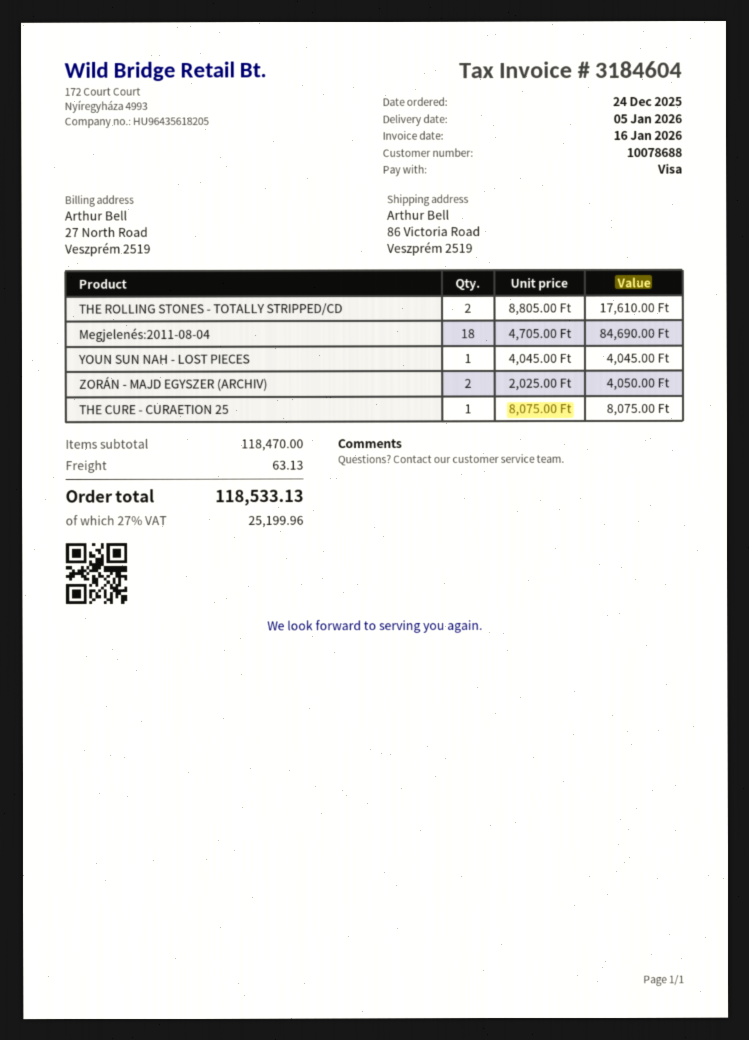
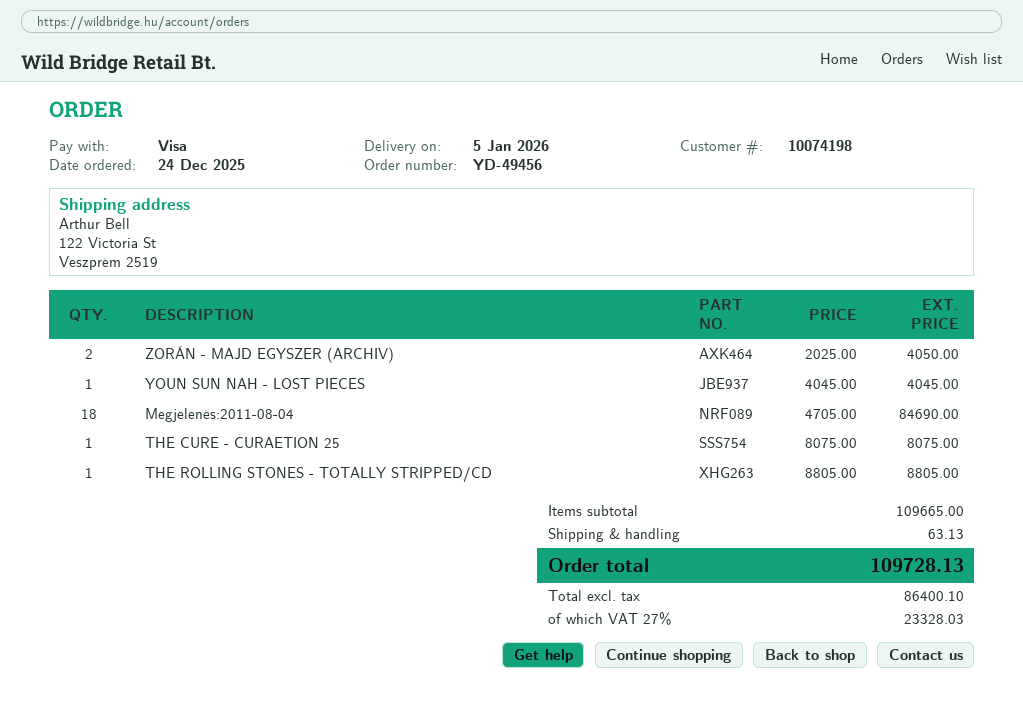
customer number: 10078688 -> 10074198
ship to: 86 Victoria Road, Veszprém 2519 -> 122 Victoria St, Veszprém 2519
THE ROLLING STONES - TOTALLY STRIPPED/CD: 2 x 8805.00 = 17610.00 -> 1 x 8805.00 = 8805.00
subtotal: 118470.00 -> 109665.00
tax: 27% = 25199.96 -> 27% = 23328.03
total: 118533.13 -> 109728.13

